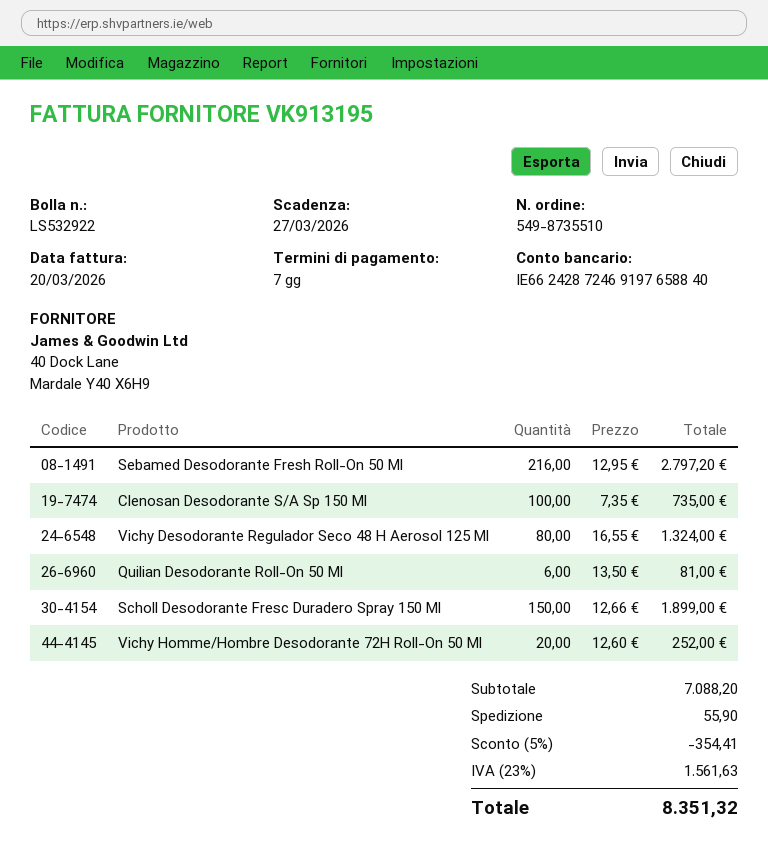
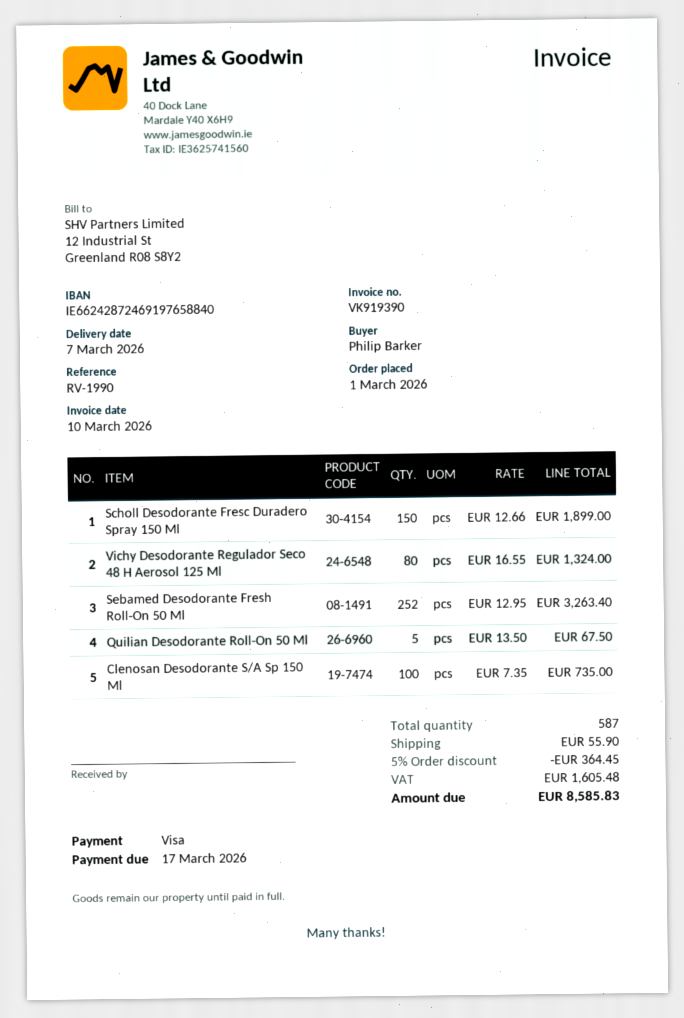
invoice number: VK913195 -> VK919390
invoice date: 2026-03-20 -> 2026-03-10
due date: 2026-03-27 -> 2026-03-17
Sebamed Desodorante Fresh Roll-On 50 Ml: 216 x 12.95 = 2797.20 -> 252 x 12.95 = 3263.40
Quilian Desodorante Roll-On 50 Ml: 6 x 13.50 = 81.00 -> 5 x 13.50 = 67.50
Vichy Homme/Hombre Desodorante 72H Roll-On 50 Ml: 20 x 12.60 = 252.00 -> none
discount: 5% = 354.41 -> 5% = 364.45
tax: 1561.63 -> 1605.48
total: 8351.32 -> 8585.83

